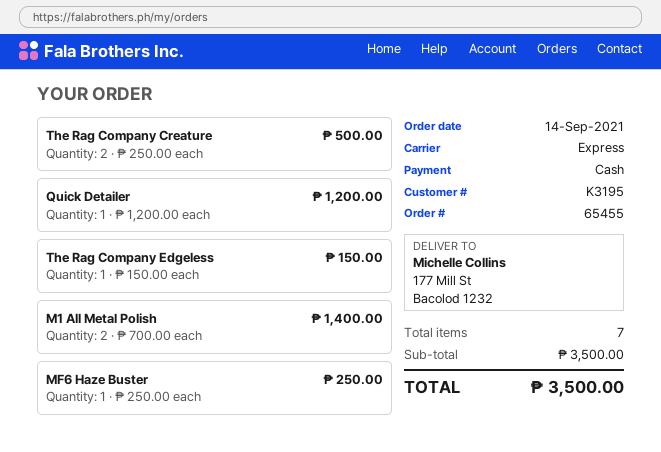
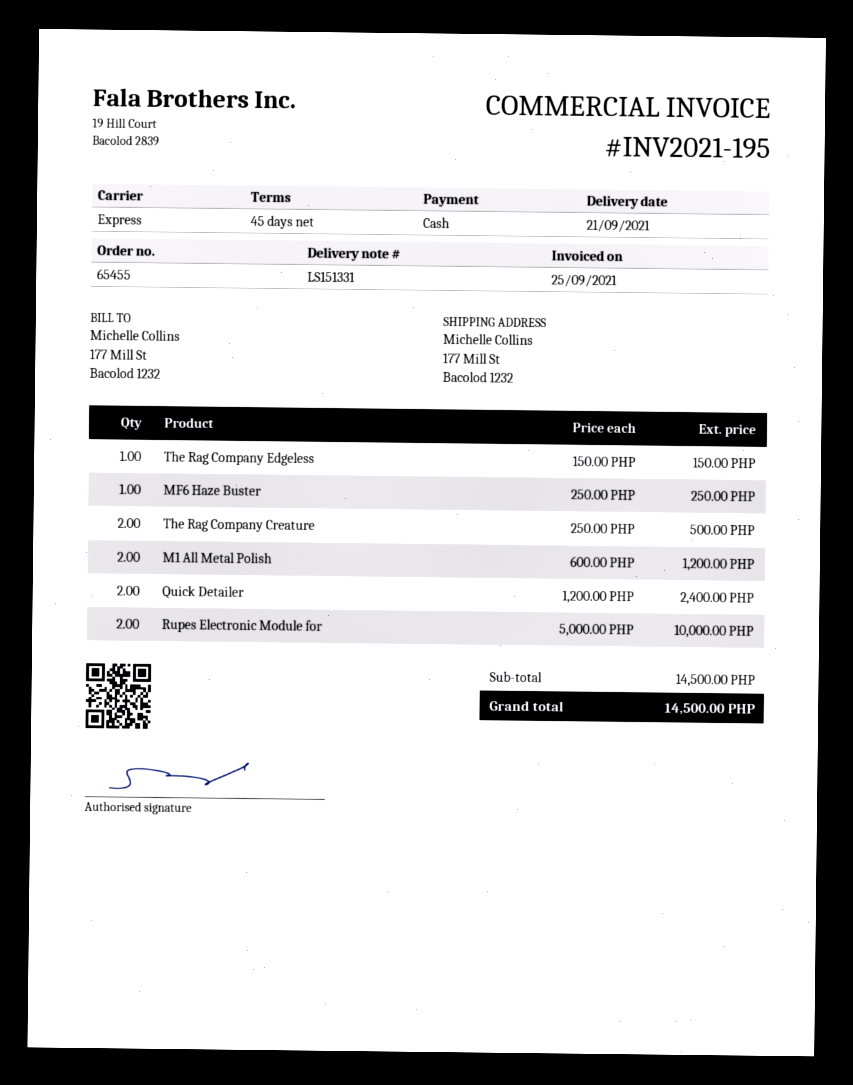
Quick Detailer: 1 x 1200.00 = 1200.00 -> 2 x 1200.00 = 2400.00
M1 All Metal Polish: 2 x 700.00 = 1400.00 -> 2 x 600.00 = 1200.00
Rupes Electronic Module for: none -> 2 x 5000.00 = 10000.00
subtotal: 3500.00 -> 14500.00
total: 3500.00 -> 14500.00

